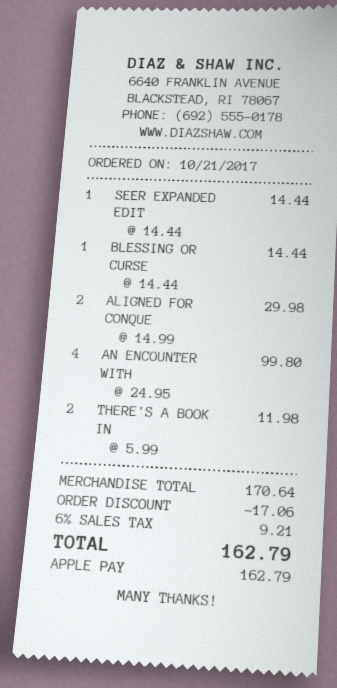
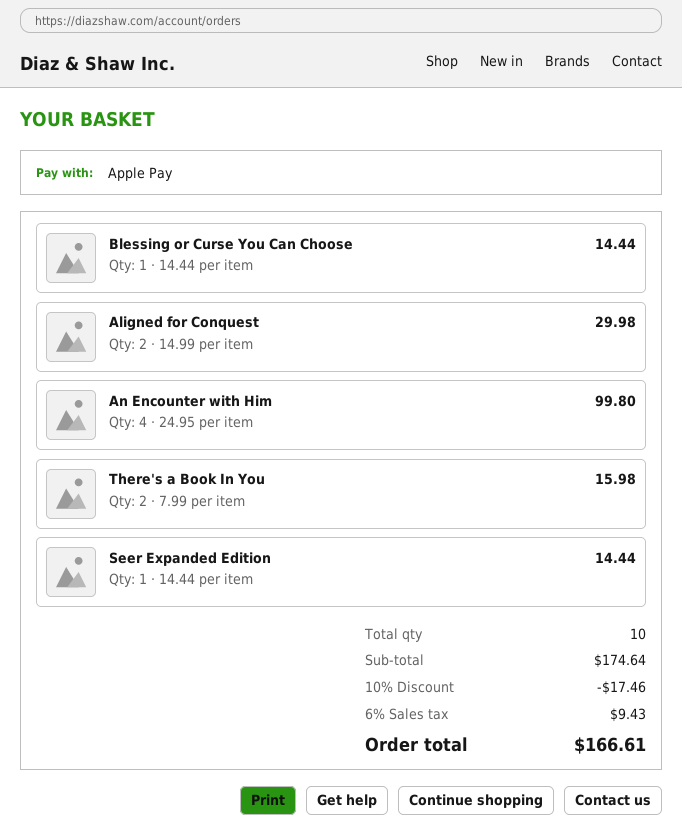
THERE'S A BOOK IN: 2 x 5.99 = 11.98 -> 2 x 7.99 = 15.98
subtotal: 170.64 -> 174.64
discount: 17.06 -> 17.46
tax: 6% = 9.21 -> 6% = 9.43
total: 162.79 -> 166.61

